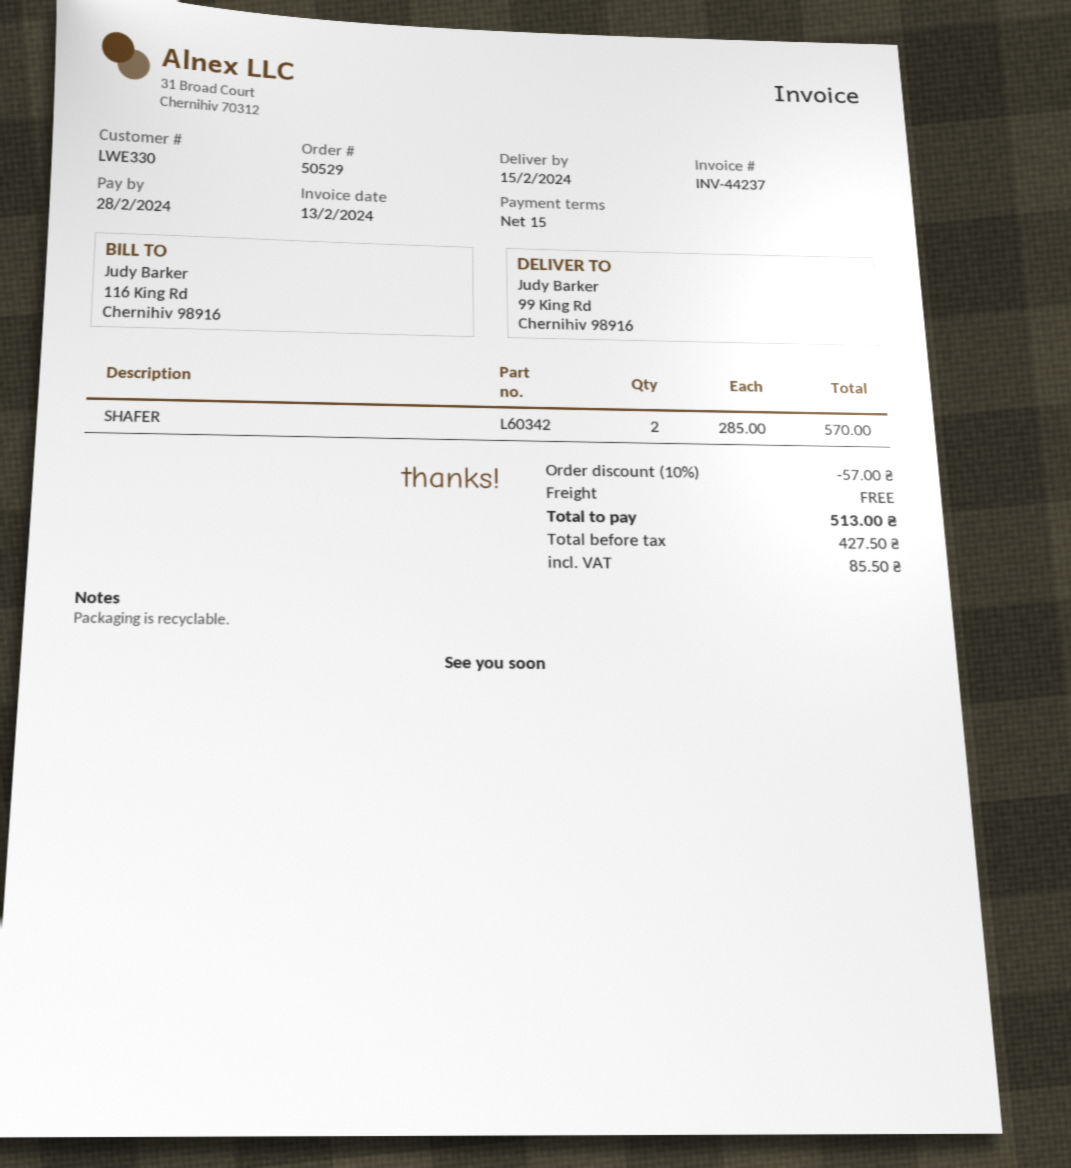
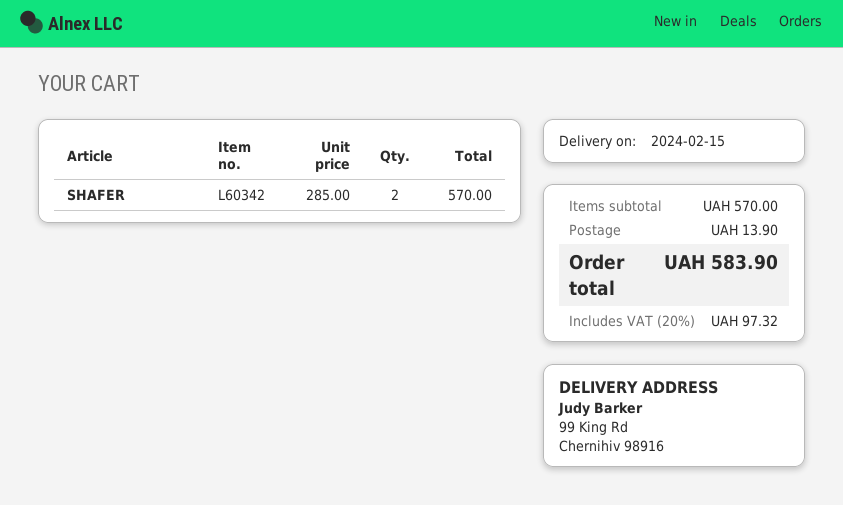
discount: 10% = 57.00 -> none
shipping: 0.00 -> 13.90
tax: 85.50 -> 97.32
total: 513.00 -> 583.90

